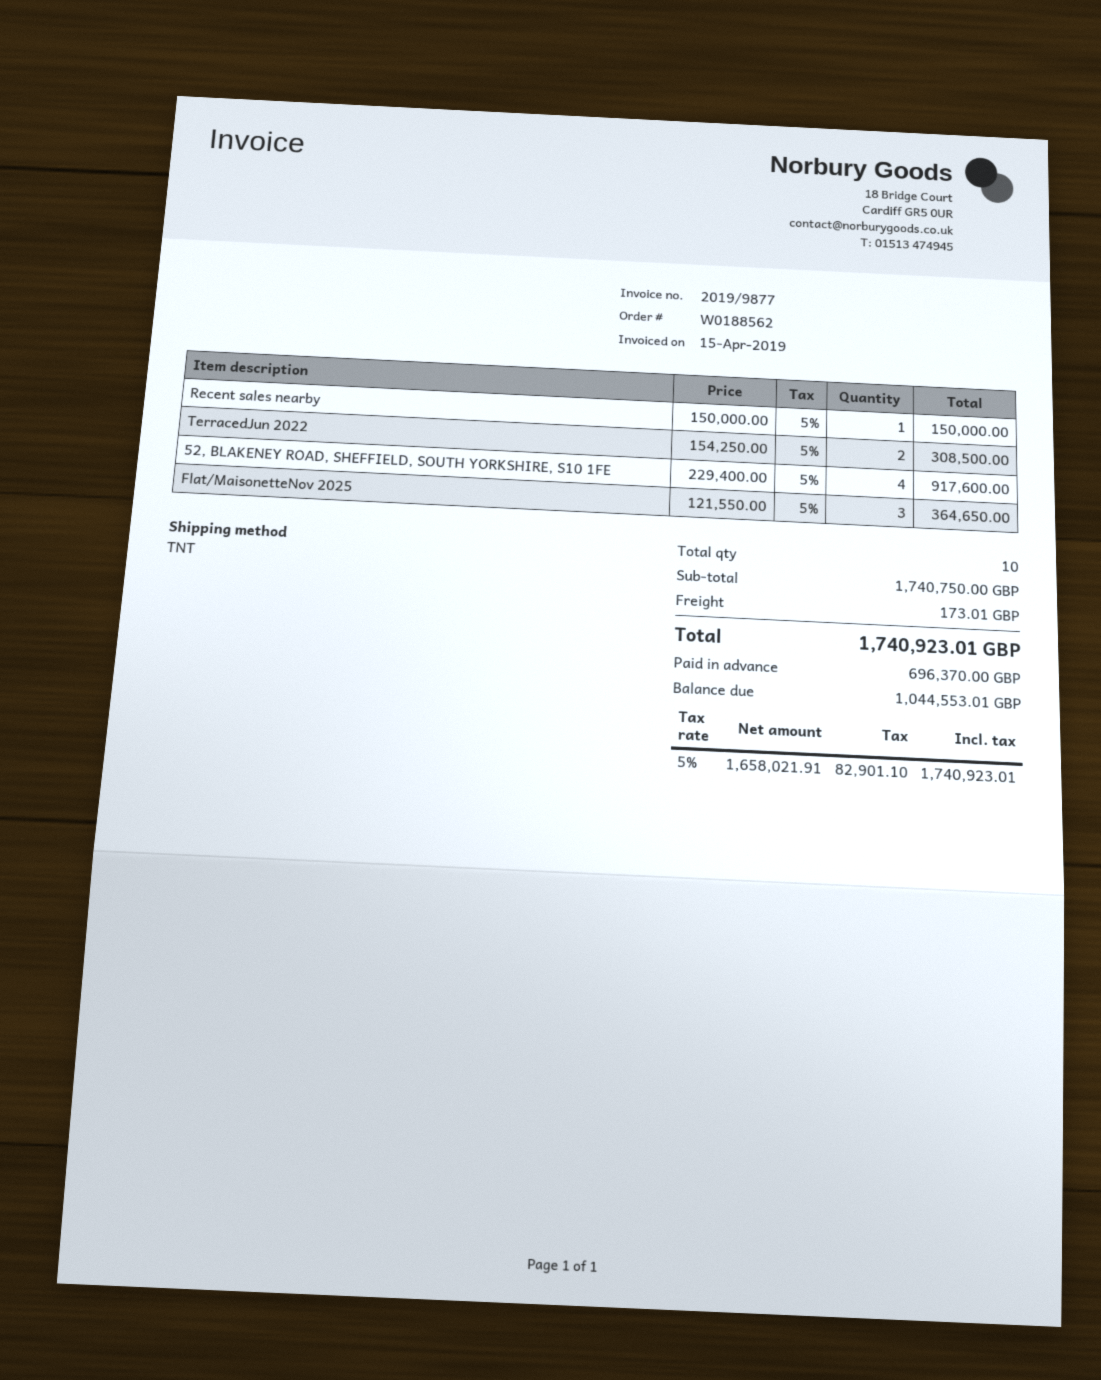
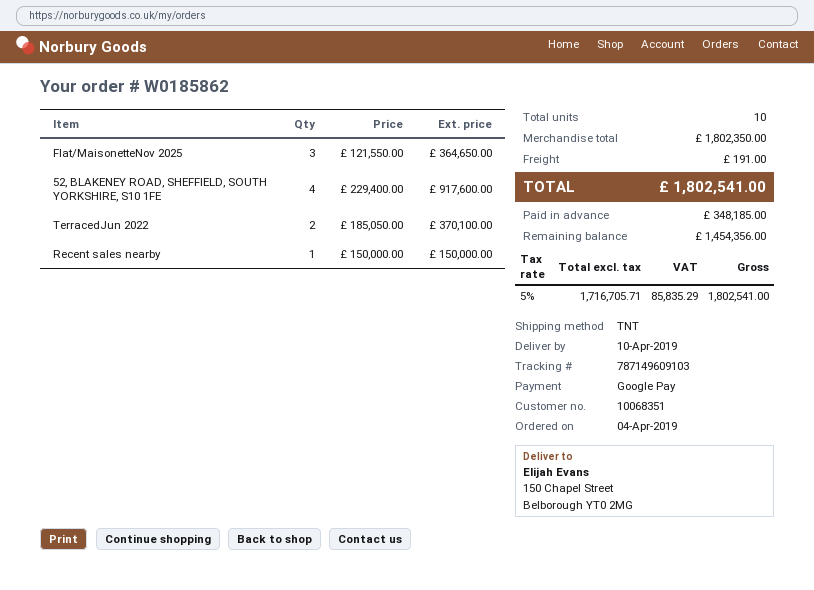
order number: W0188562 -> W0185862
TerracedJun 2022: 2 x 154250.00 = 308500.00 -> 2 x 185050.00 = 370100.00
subtotal: 1740750.00 -> 1802350.00
shipping: 173.01 -> 191.00
net: 1658021.91 -> 1716705.71
tax: 5% = 82901.10 -> 5% = 85835.29
total: 1740923.01 -> 1802541.00
deposit: 696370.00 -> 348185.00
balance: 1044553.01 -> 1454356.00

